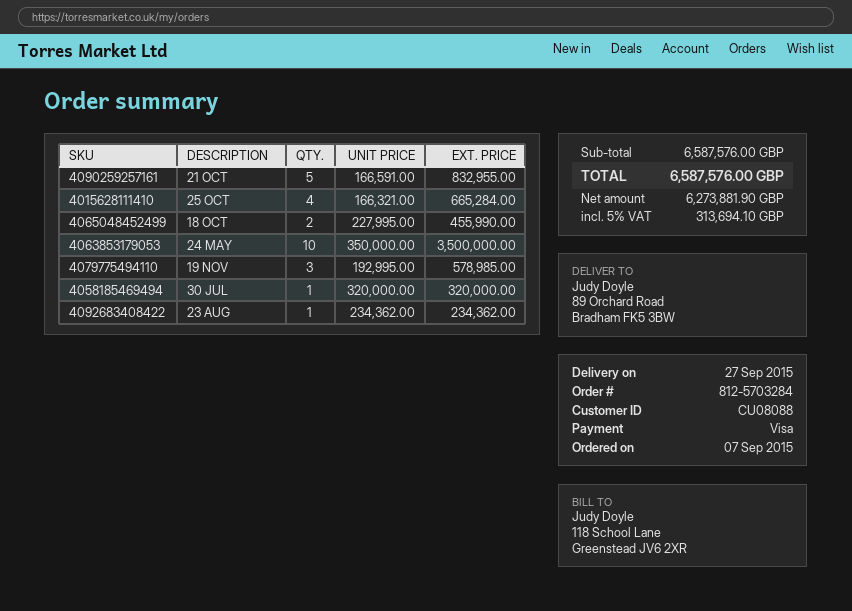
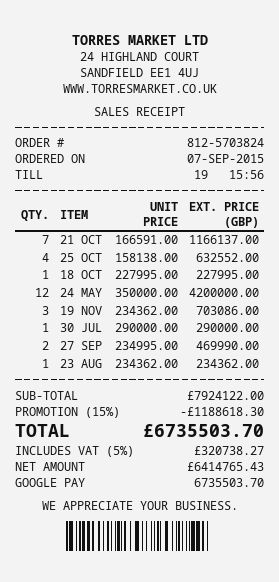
order number: 812-5703284 -> 812-5703824
payment method: Visa -> Google Pay
21 OCT: 5 x 166591.00 = 832955.00 -> 7 x 166591.00 = 1166137.00
25 OCT: 4 x 166321.00 = 665284.00 -> 4 x 158138.00 = 632552.00
18 OCT: 2 x 227995.00 = 455990.00 -> 1 x 227995.00 = 227995.00
24 MAY: 10 x 350000.00 = 3500000.00 -> 12 x 350000.00 = 4200000.00
19 NOV: 3 x 192995.00 = 578985.00 -> 3 x 234362.00 = 703086.00
30 JUL: 1 x 320000.00 = 320000.00 -> 1 x 290000.00 = 290000.00
27 SEP: none -> 2 x 234995.00 = 469990.00
subtotal: 6587576.00 -> 7924122.00
discount: none -> 15% = 1188618.30
net: 6273881.90 -> 6414765.43
tax: 5% = 313694.10 -> 5% = 320738.27
total: 6587576.00 -> 6735503.70

